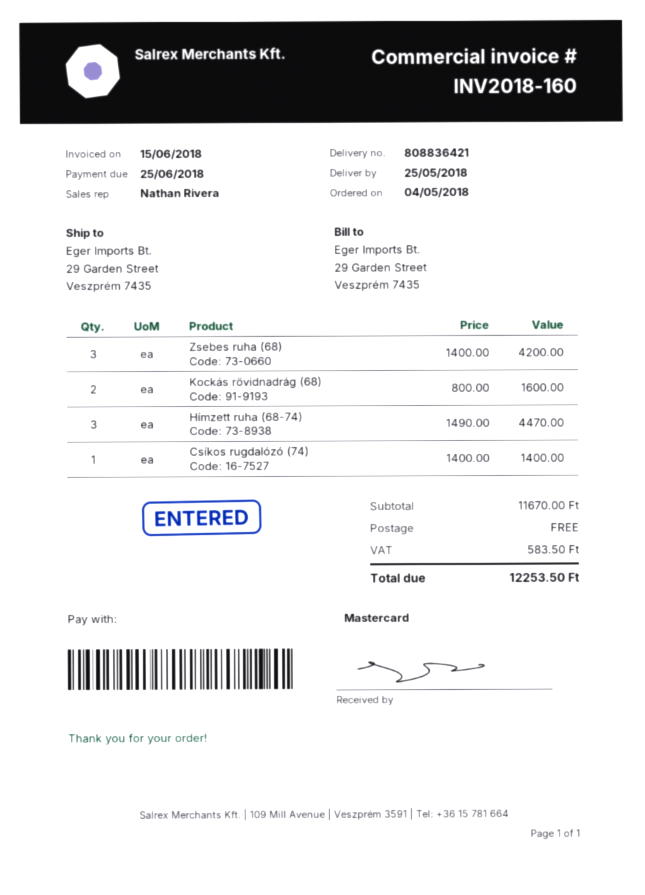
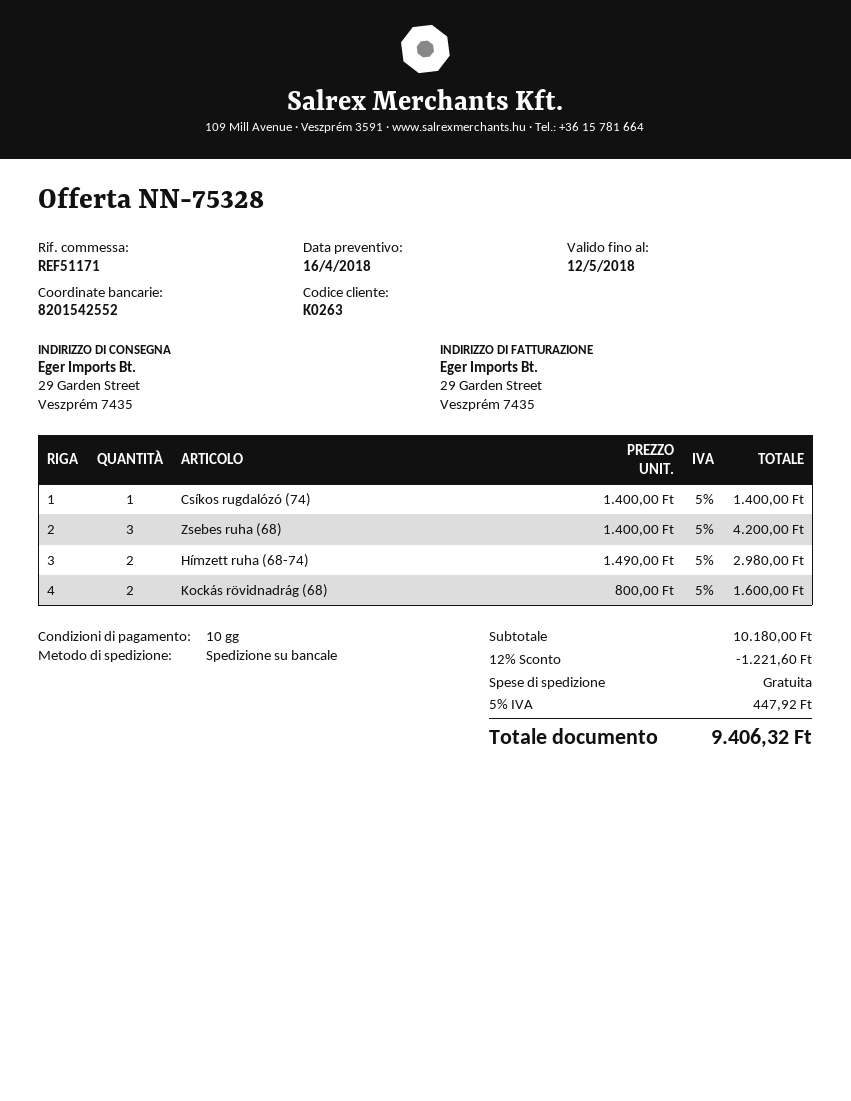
Hímzett ruha (68-74): 3 x 1490.00 = 4470.00 -> 2 x 1490.00 = 2980.00
subtotal: 11670.00 -> 10180.00
discount: none -> 12% = 1221.60
tax: 583.50 -> 447.92
total: 12253.50 -> 9406.32

